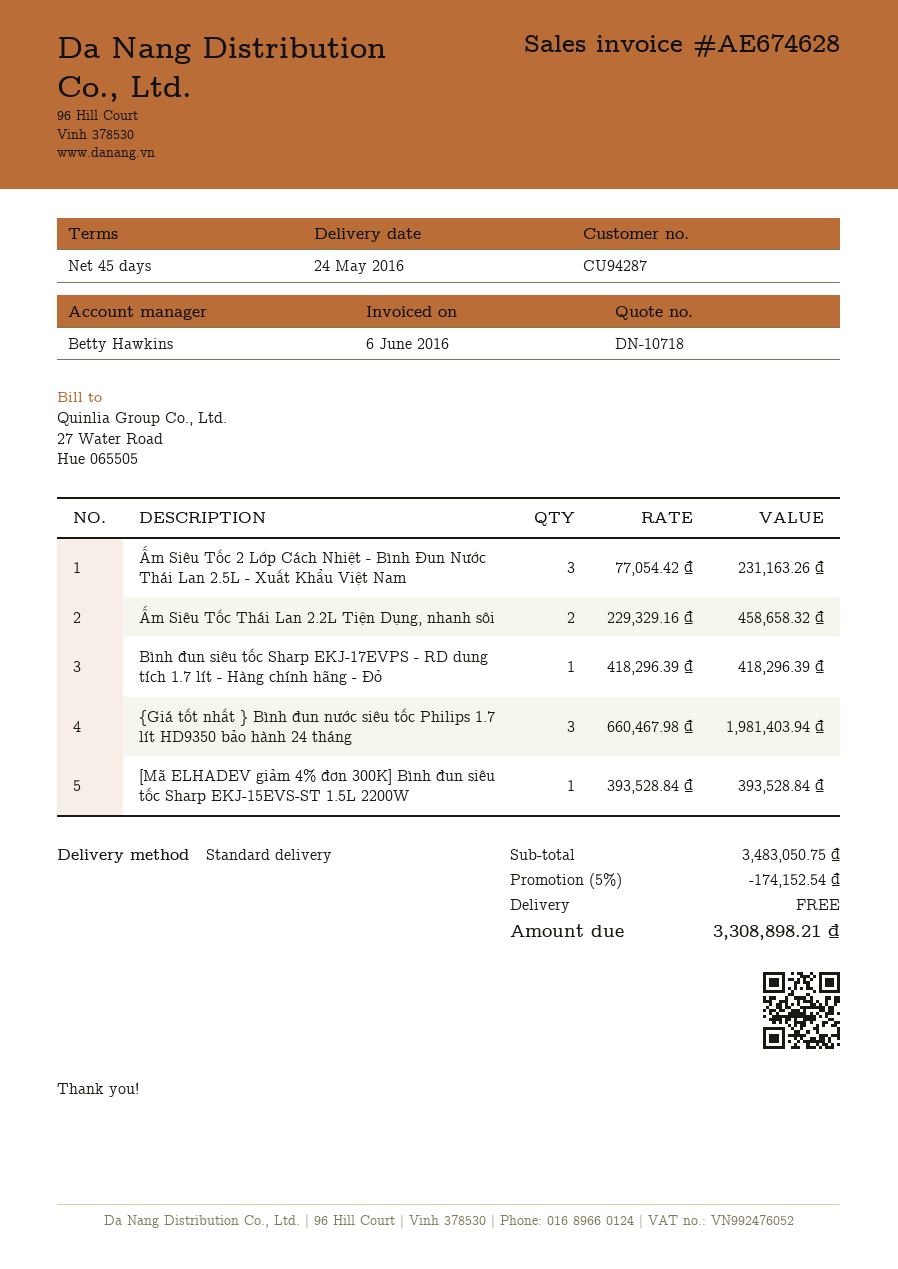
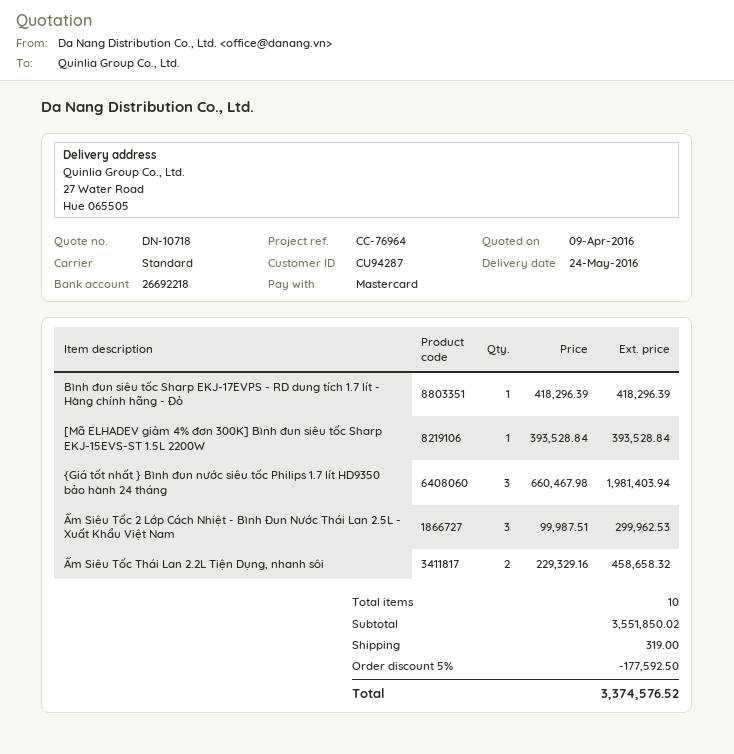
Ấm Siêu Tốc 2 Lớp Cách Nhiệt - Bình Đun Nước Thái Lan 2.5L - Xuất Khẩu Việt Nam: 3 x 77054.42 = 231163.26 -> 3 x 99987.51 = 299962.53
subtotal: 3483050.75 -> 3551850.02
discount: 5% = 174152.54 -> 5% = 177592.50
shipping: 0.00 -> 319.00
total: 3308898.21 -> 3374576.52

